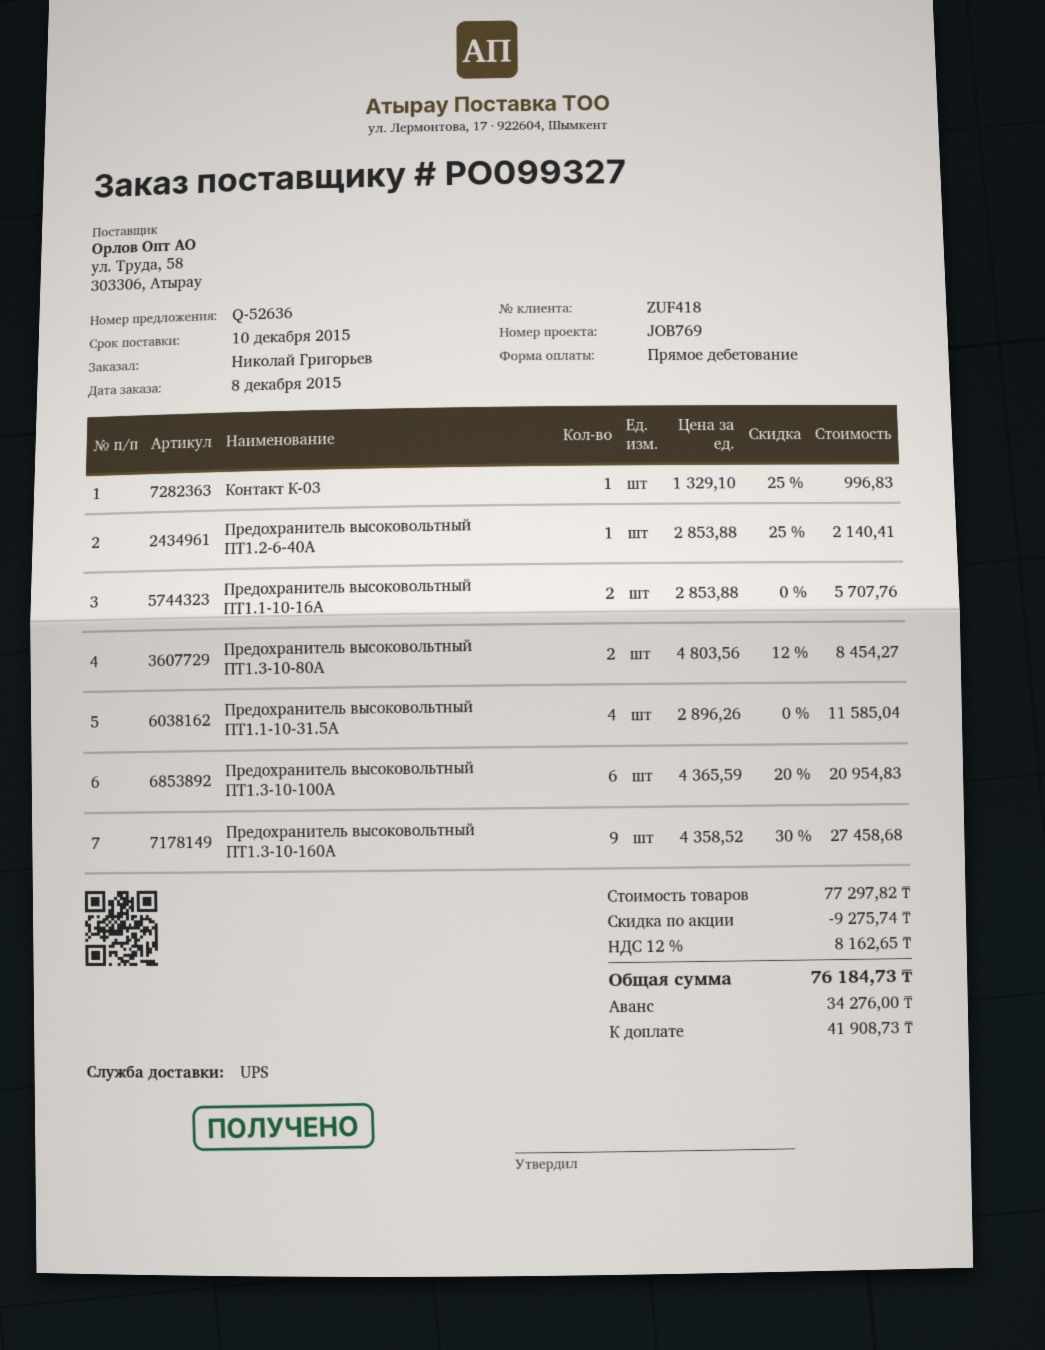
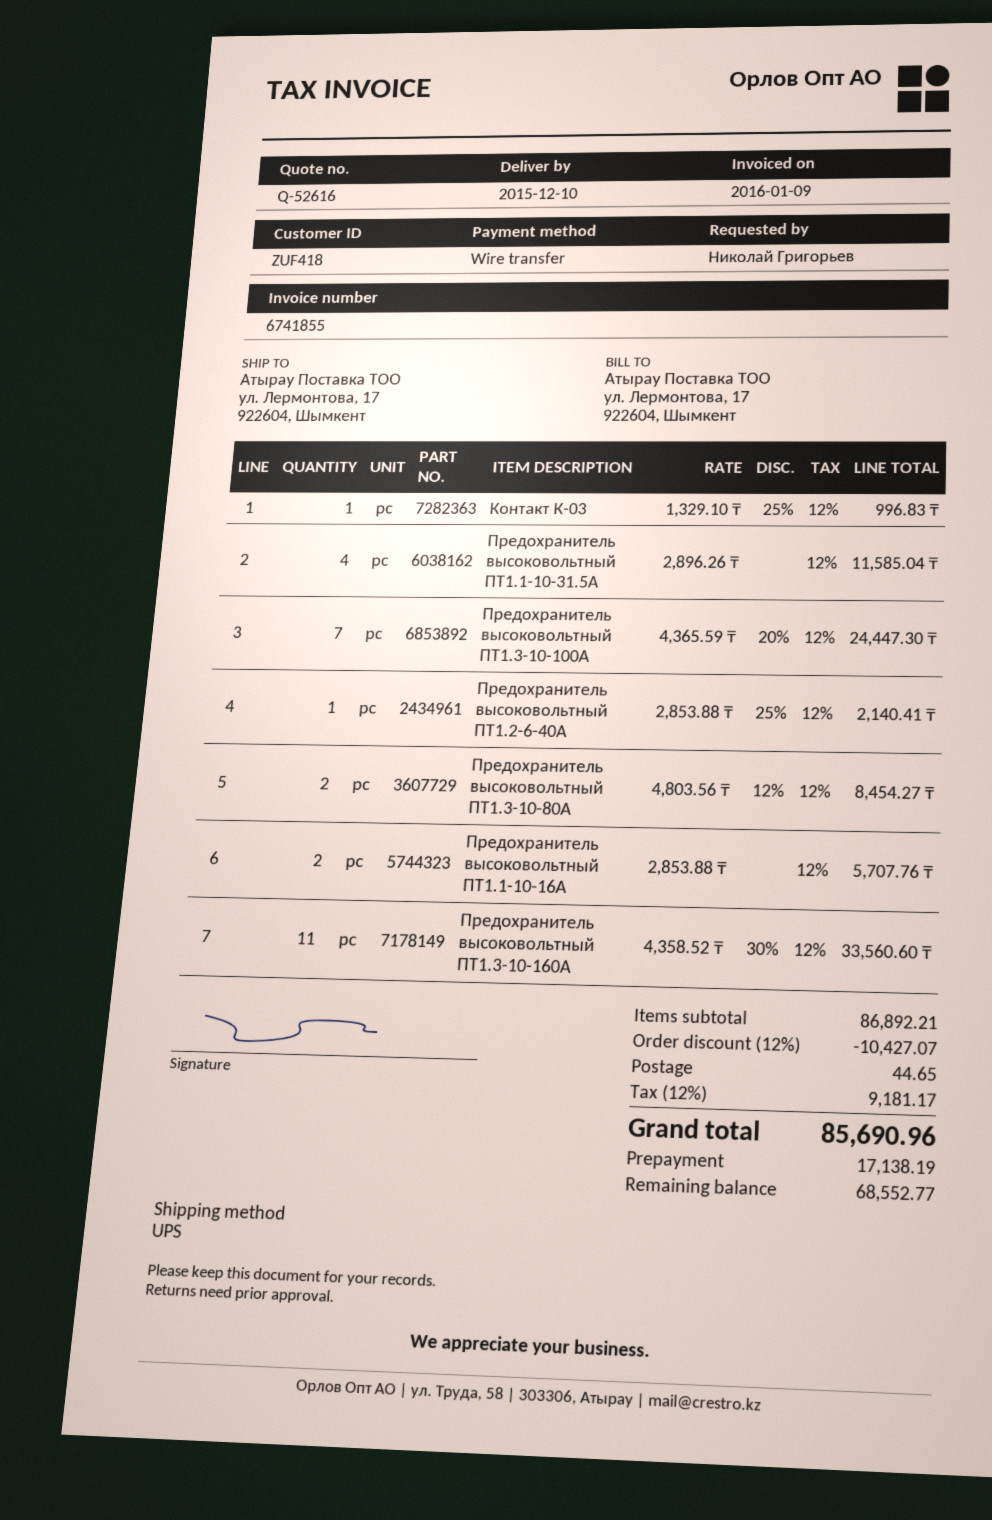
quote number: Q-52636 -> Q-52616
payment method: direct debit -> bank transfer
Предохранитель высоковольтный ПT1.3-10-100A: 6 x 4365.59 - 20% = 20954.83 -> 7 x 4365.59 - 20% = 24447.30
Предохранитель высоковольтный ПT1.3-10-160A: 9 x 4358.52 - 30% = 27458.68 -> 11 x 4358.52 - 30% = 33560.60
subtotal: 77297.82 -> 86892.21
discount: 9275.74 -> 10427.07
shipping: none -> 44.65
tax: 12% = 8162.65 -> 12% = 9181.17
total: 76184.73 -> 85690.96
deposit: 34276.00 -> 17138.19
balance: 41908.73 -> 68552.77

